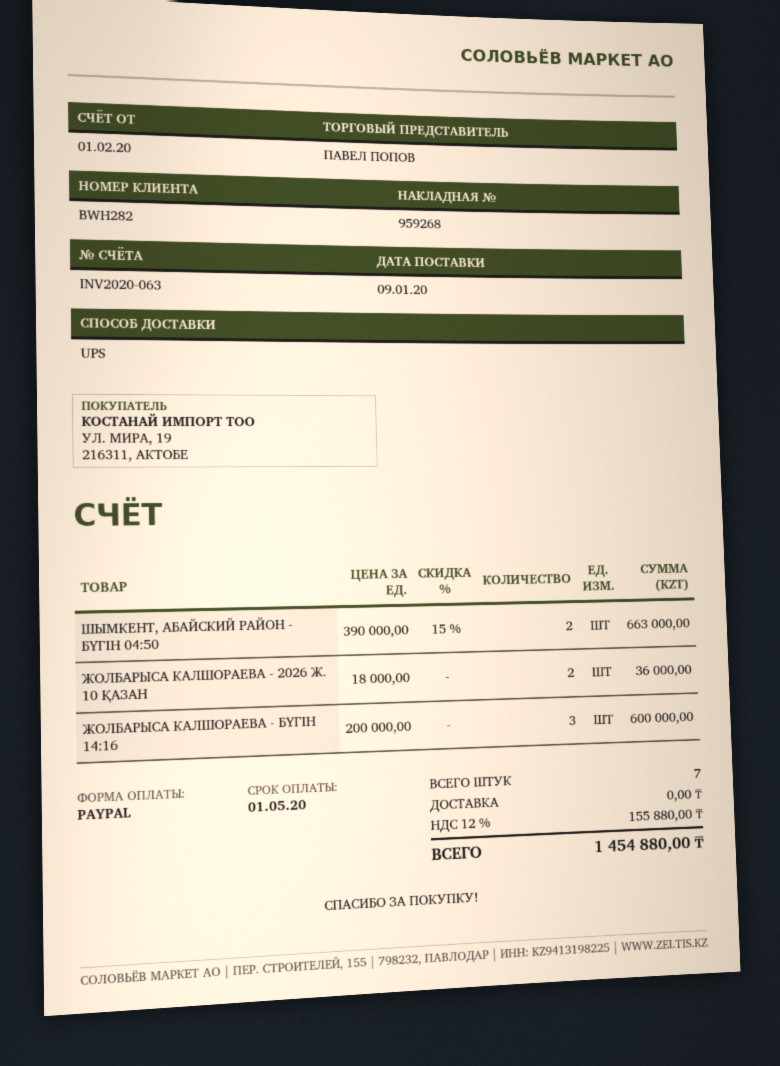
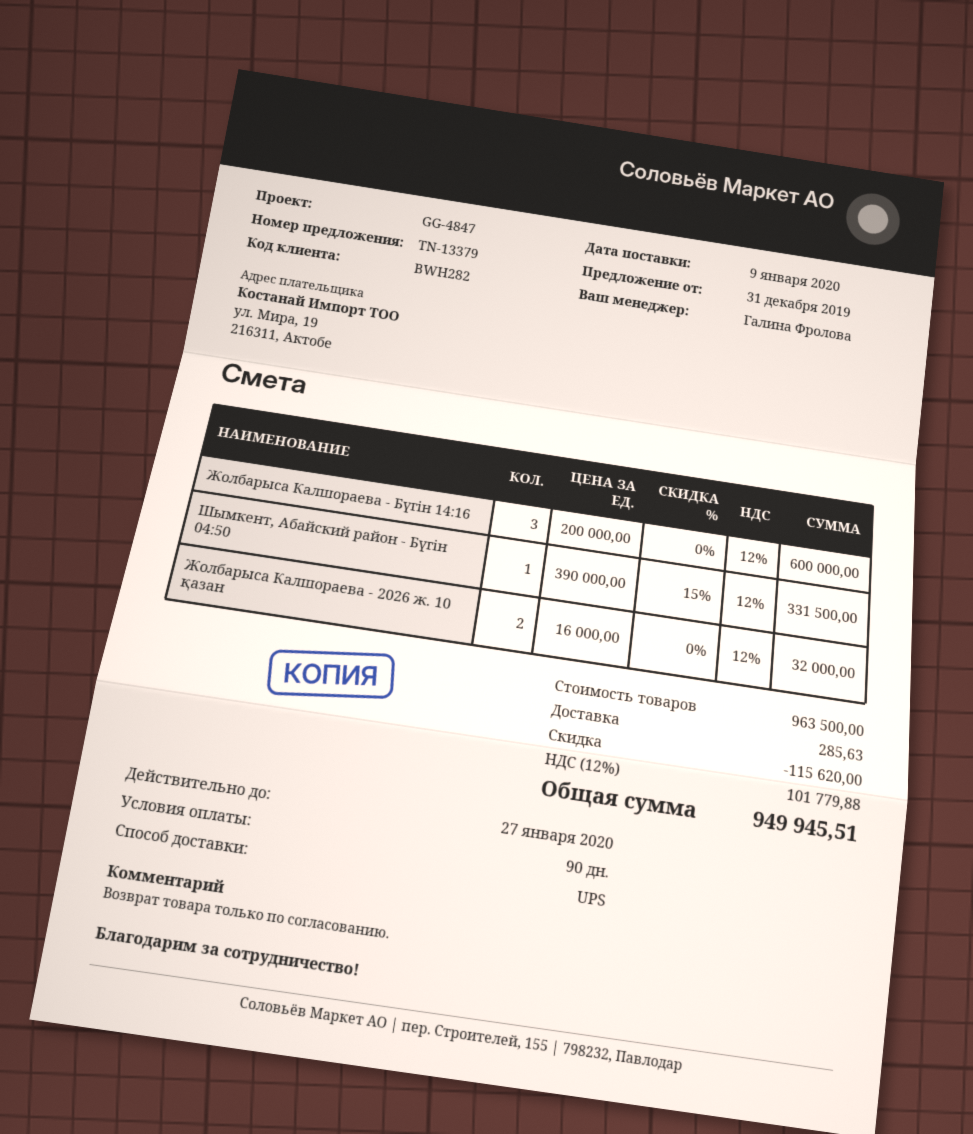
sales rep: ПАВЕЛ ПОПОВ -> Галина Фролова
ШЫМКЕНТ, АБАЙСКИЙ РАЙОН - БҮГІН 04:50: 2 x 390000.00 - 15% = 663000.00 -> 1 x 390000.00 - 15% = 331500.00
ЖОЛБАРЫСА КАЛШОРАЕВА - 2026 Ж. 10 ҚАЗАН: 2 x 18000.00 = 36000.00 -> 2 x 16000.00 = 32000.00
discount: none -> 115620.00
shipping: 0.00 -> 285.63
tax: 12% = 155880.00 -> 12% = 101779.88
total: 1454880.00 -> 949945.51

